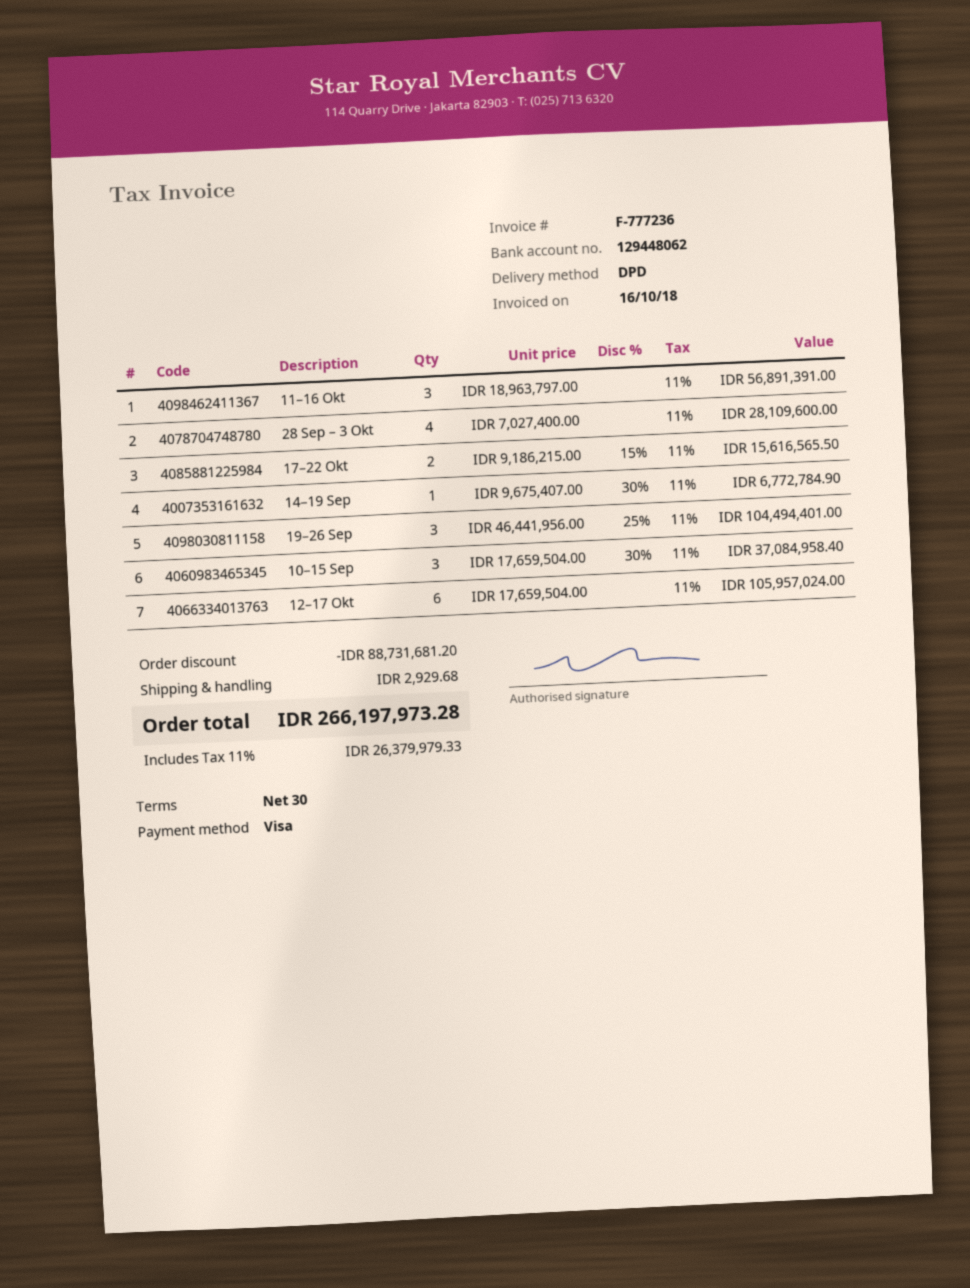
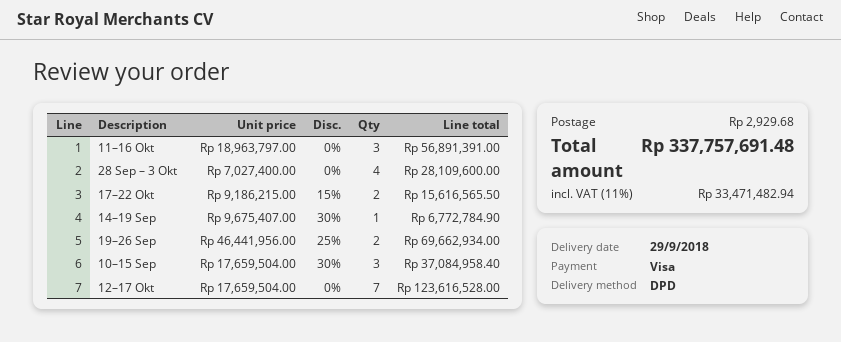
19–26 Sep: 3 x 46441956.00 - 25% = 104494401.00 -> 2 x 46441956.00 - 25% = 69662934.00
12–17 Okt: 6 x 17659504.00 = 105957024.00 -> 7 x 17659504.00 = 123616528.00
discount: 88731681.20 -> none
tax: 11% = 26379979.33 -> 11% = 33471482.94
total: 266197973.28 -> 337757691.48

